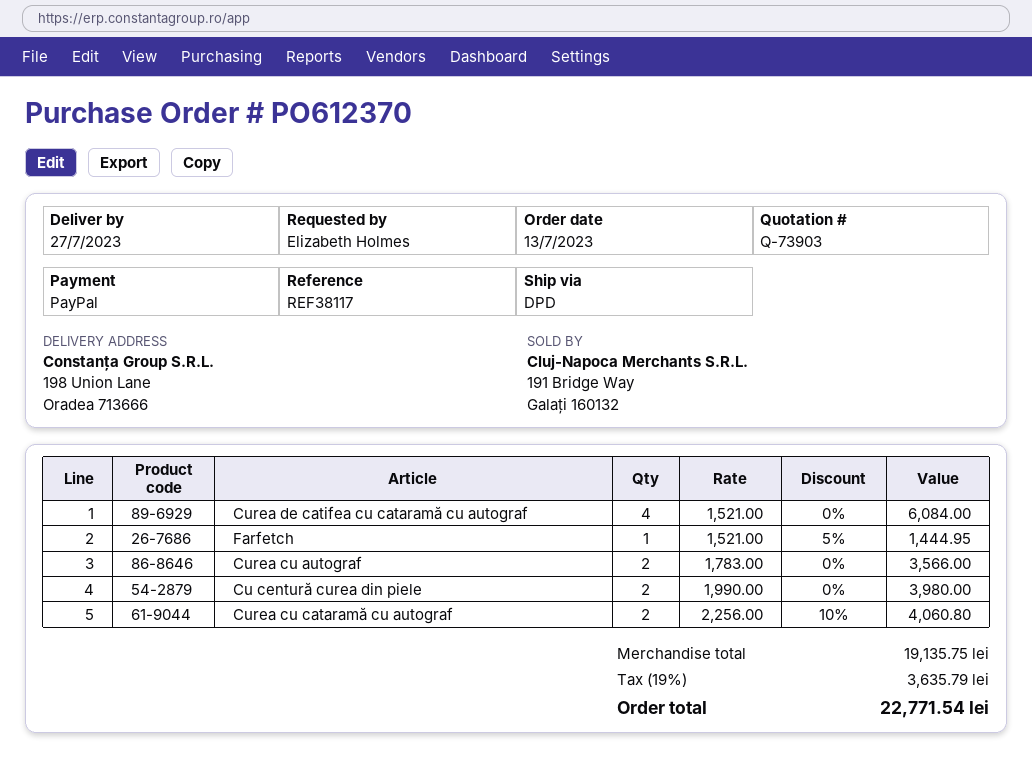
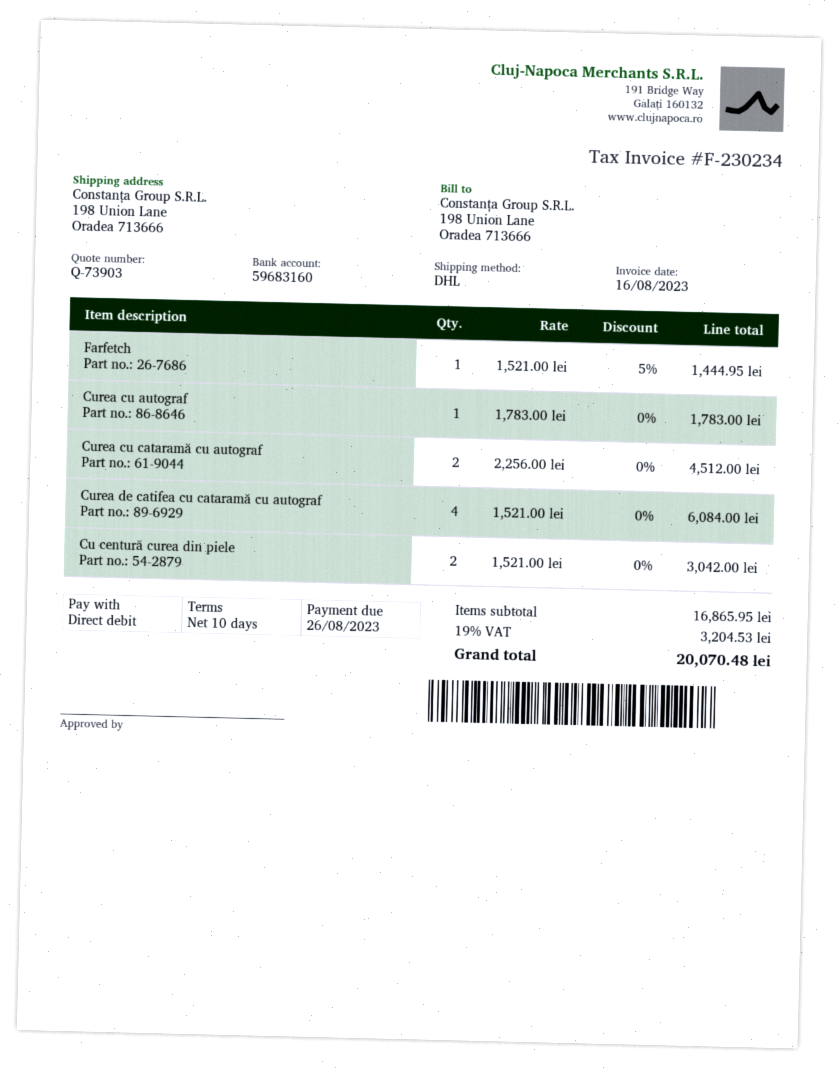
payment method: PayPal -> direct debit
shipping method: DPD -> DHL
Curea cu autograf: 2 x 1783.00 = 3566.00 -> 1 x 1783.00 = 1783.00
Cu centură curea din piele: 2 x 1990.00 = 3980.00 -> 2 x 1521.00 = 3042.00
Curea cu cataramă cu autograf: 2 x 2256.00 - 10% = 4060.80 -> 2 x 2256.00 = 4512.00
subtotal: 19135.75 -> 16865.95
tax: 19% = 3635.79 -> 19% = 3204.53
total: 22771.54 -> 20070.48

